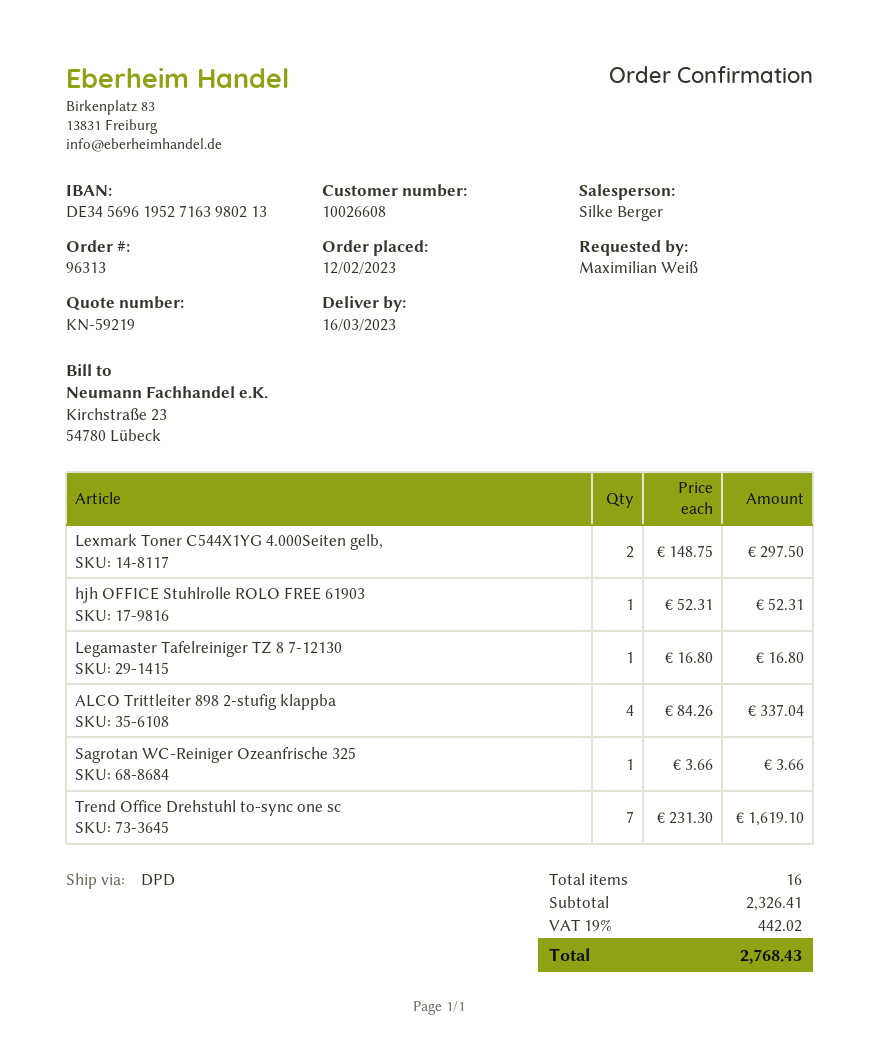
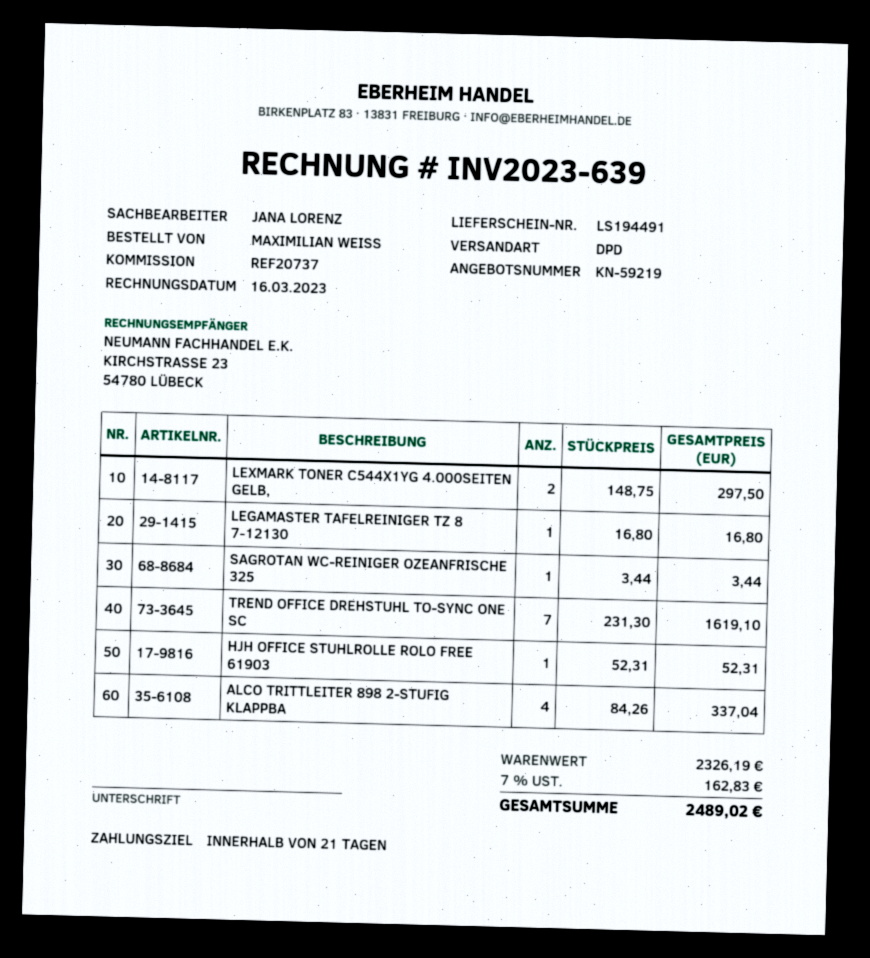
sales rep: Silke Berger -> JANA LORENZ
Sagrotan WC-Reiniger Ozeanfrische 325: 1 x 3.66 = 3.66 -> 1 x 3.44 = 3.44
subtotal: 2326.41 -> 2326.19
tax: 19% = 442.02 -> 7% = 162.83
total: 2768.43 -> 2489.02

